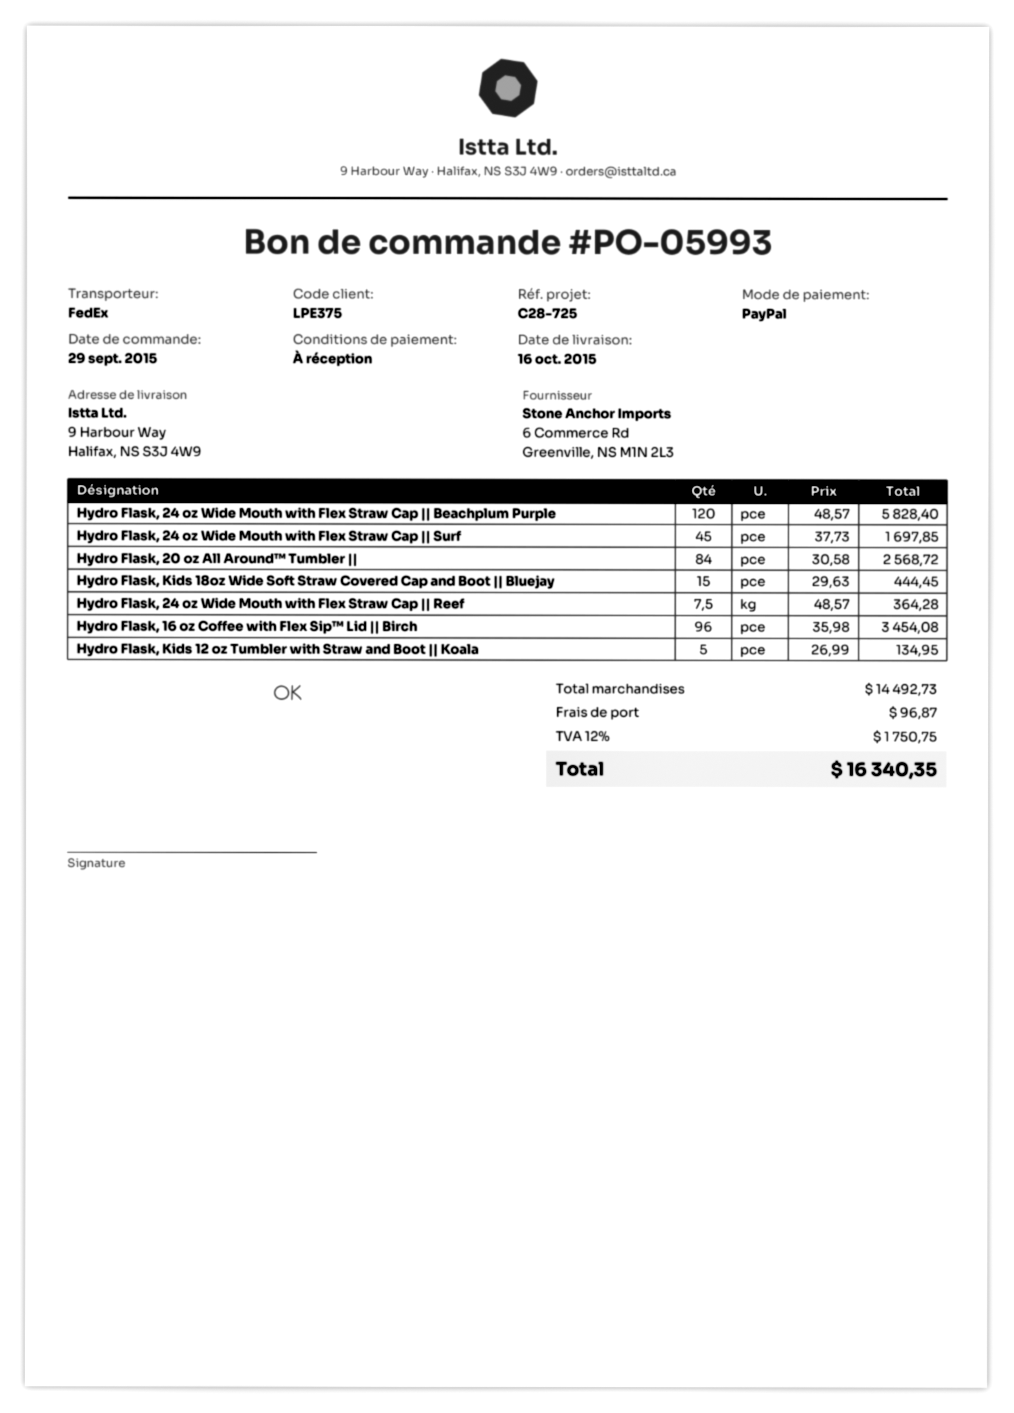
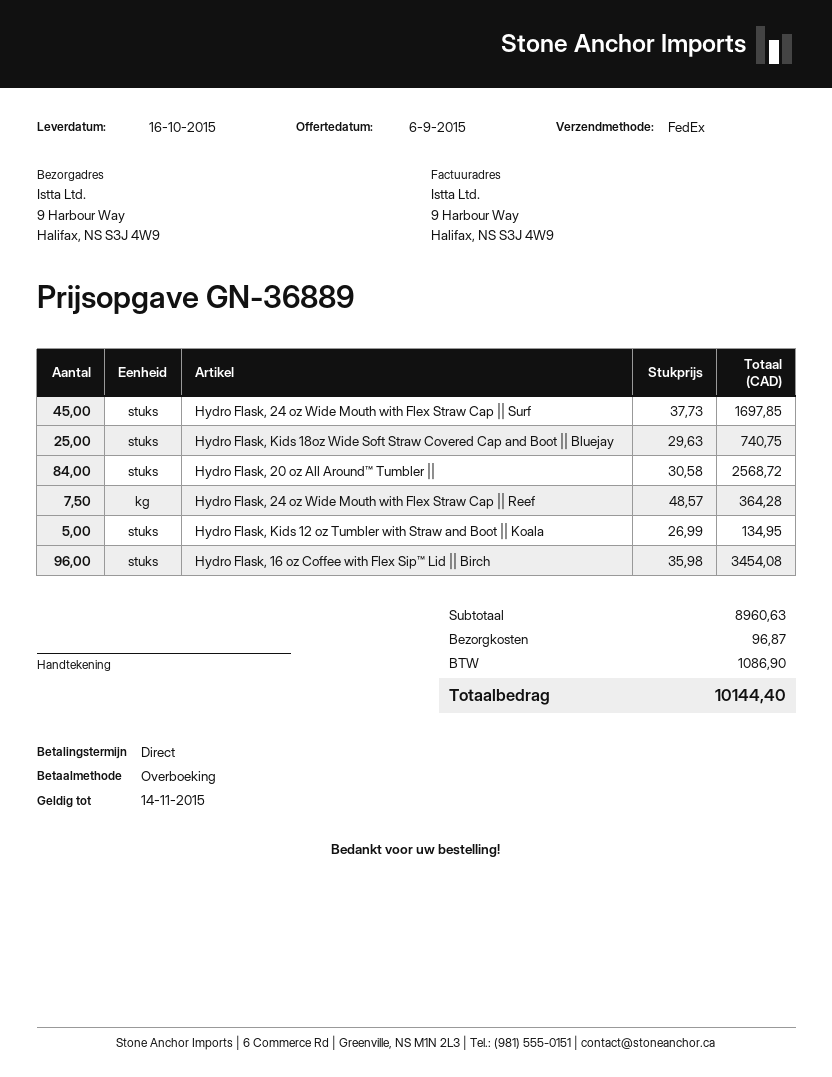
payment method: PayPal -> bank transfer
Hydro Flask, 24 oz Wide Mouth with Flex Straw Cap || Beachplum Purple: 120 x 48.57 = 5828.40 -> none
Hydro Flask, Kids 18oz Wide Soft Straw Covered Cap and Boot || Bluejay: 15 x 29.63 = 444.45 -> 25 x 29.63 = 740.75
subtotal: 14492.73 -> 8960.63
tax: 1750.75 -> 1086.90
total: 16340.35 -> 10144.40

